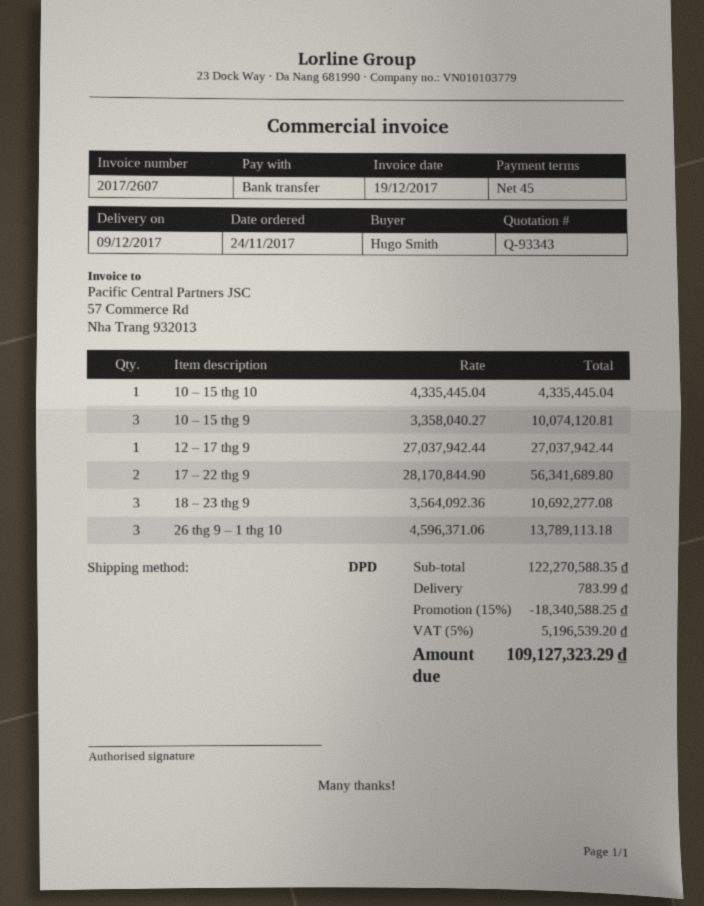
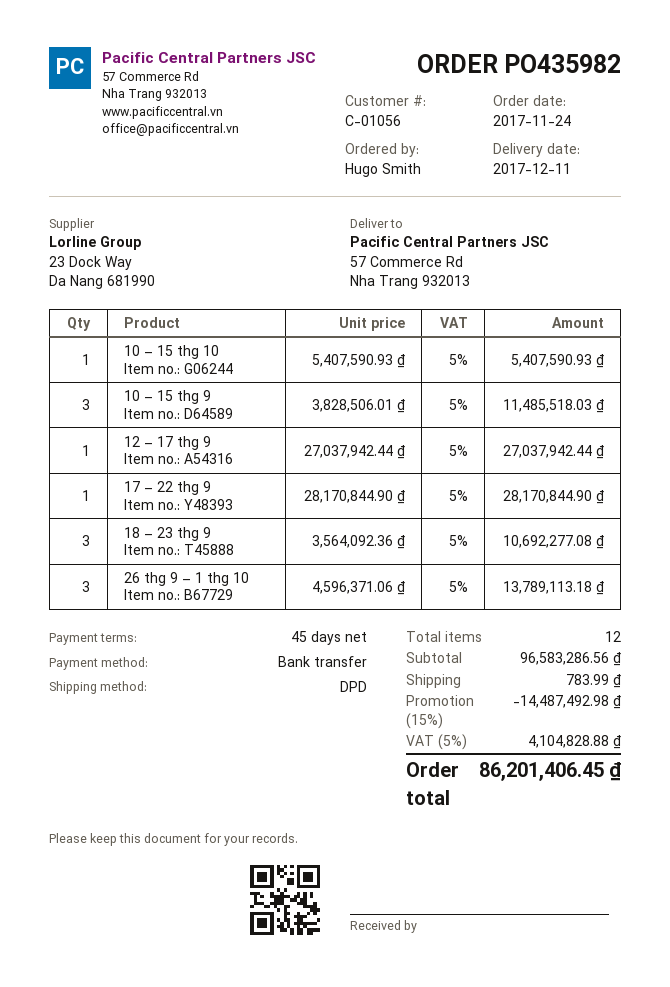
delivery date: 2017-12-09 -> 2017-12-11
10 – 15 thg 10: 1 x 4335445.04 = 4335445.04 -> 1 x 5407590.93 = 5407590.93
10 – 15 thg 9: 3 x 3358040.27 = 10074120.81 -> 3 x 3828506.01 = 11485518.03
17 – 22 thg 9: 2 x 28170844.90 = 56341689.80 -> 1 x 28170844.90 = 28170844.90
subtotal: 122270588.35 -> 96583286.56
discount: 15% = 18340588.25 -> 15% = 14487492.98
tax: 5% = 5196539.20 -> 5% = 4104828.88
total: 109127323.29 -> 86201406.45

